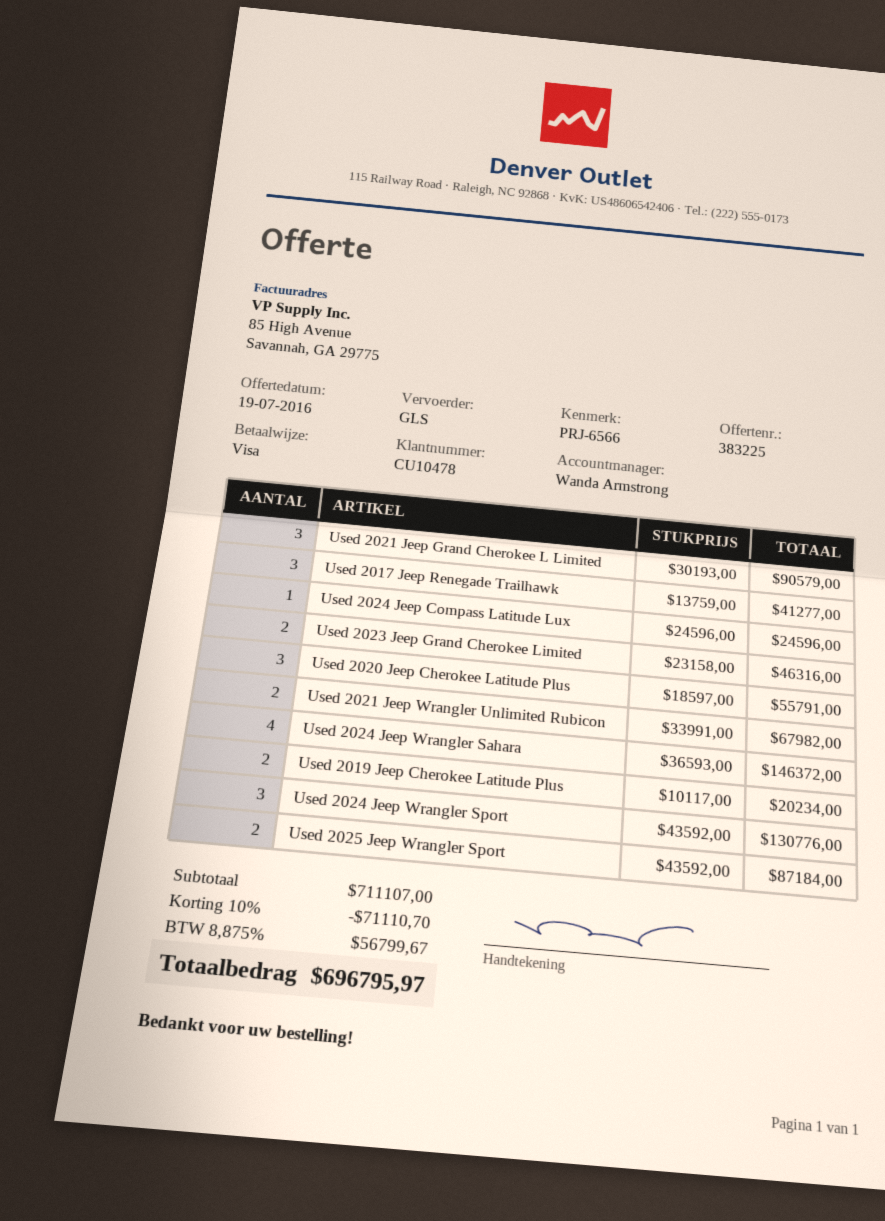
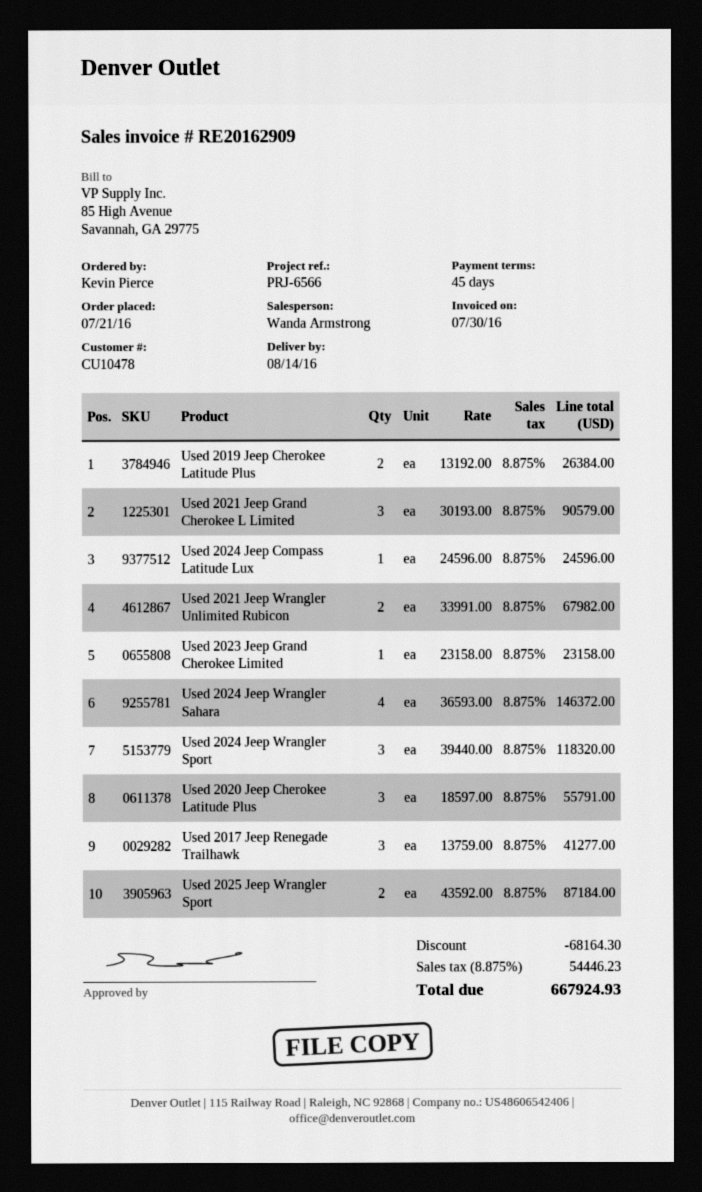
Used 2023 Jeep Grand Cherokee Limited: 2 x 23158.00 = 46316.00 -> 1 x 23158.00 = 23158.00
Used 2019 Jeep Cherokee Latitude Plus: 2 x 10117.00 = 20234.00 -> 2 x 13192.00 = 26384.00
Used 2024 Jeep Wrangler Sport: 3 x 43592.00 = 130776.00 -> 3 x 39440.00 = 118320.00
discount: 71110.70 -> 68164.30
tax: 8.875% = 56799.67 -> 8.875% = 54446.23
total: 696795.97 -> 667924.93

